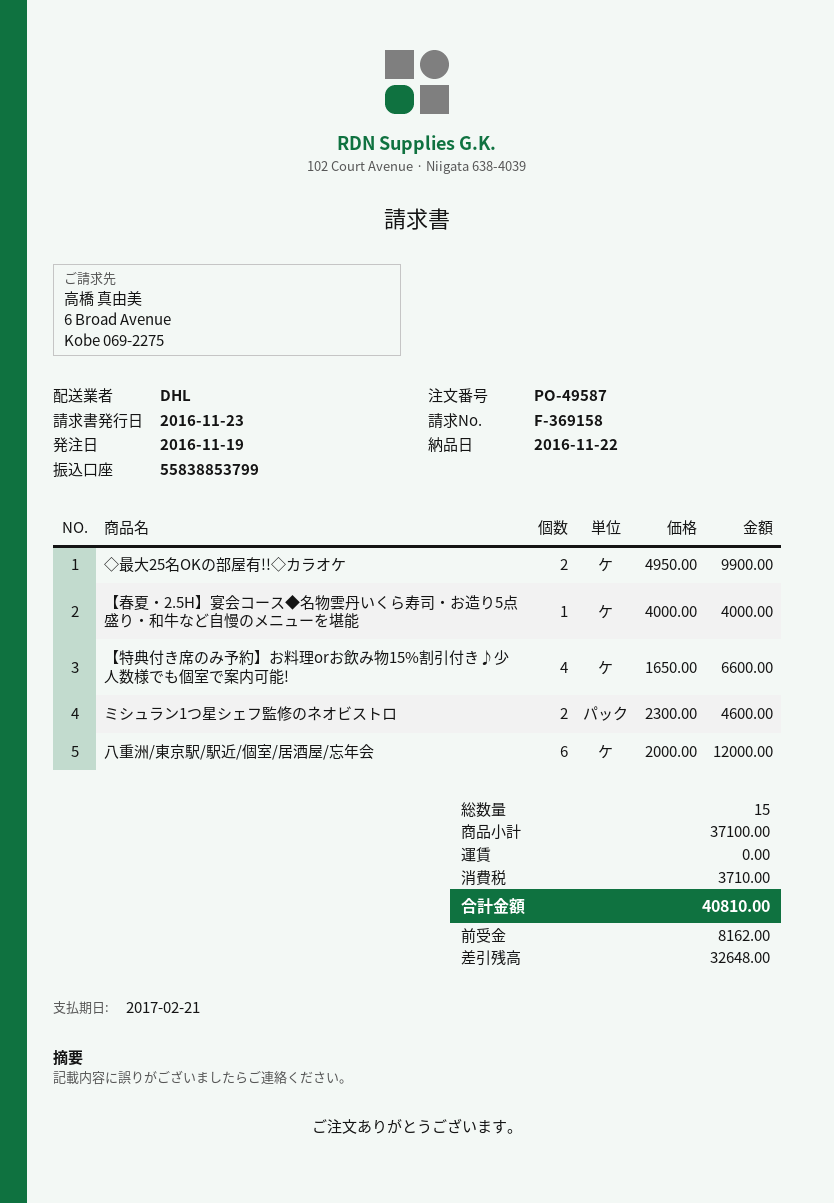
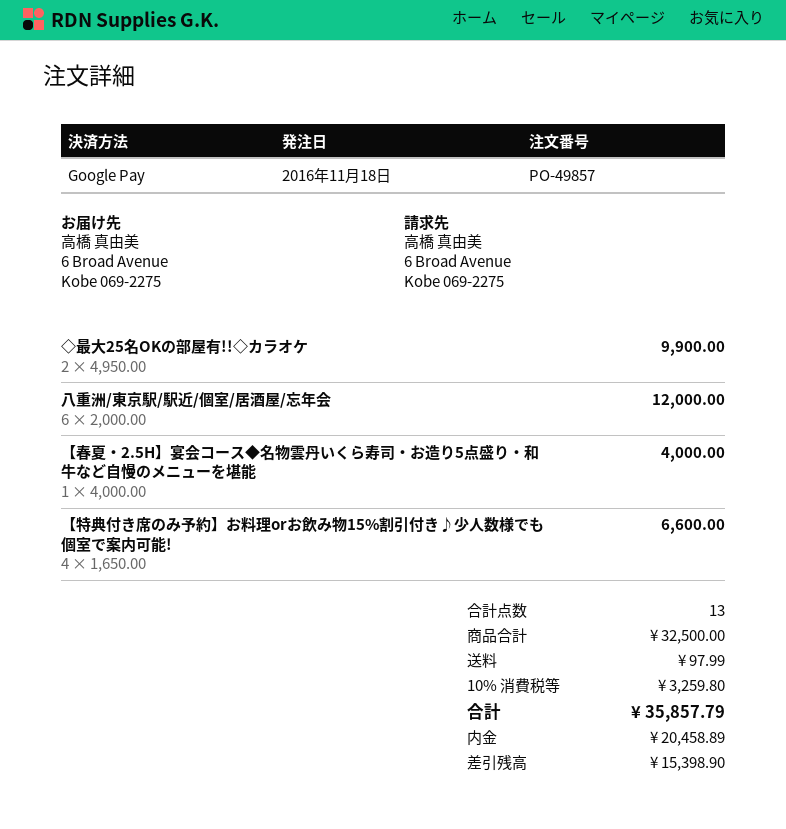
order number: PO-49587 -> PO-49857
order date: 2016-11-19 -> 2016-11-18
ミシュラン1つ星シェフ監修のネオビストロ: 2 x 2300.00 = 4600.00 -> none
total quantity: 15 -> 13
subtotal: 37100.00 -> 32500.00
shipping: 0.00 -> 97.99
tax: 3710.00 -> 3259.80
total: 40810.00 -> 35857.79
deposit: 8162.00 -> 20458.89
balance: 32648.00 -> 15398.90

